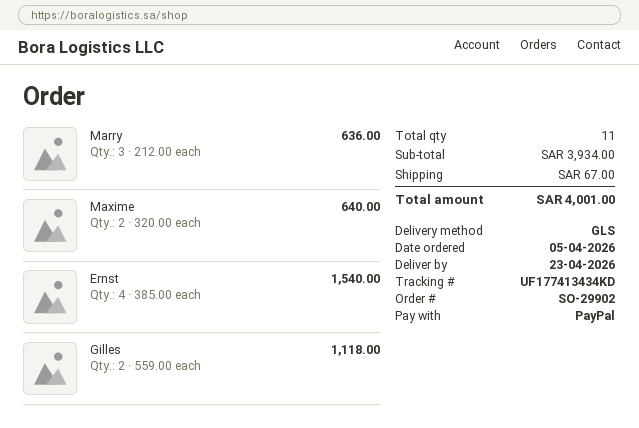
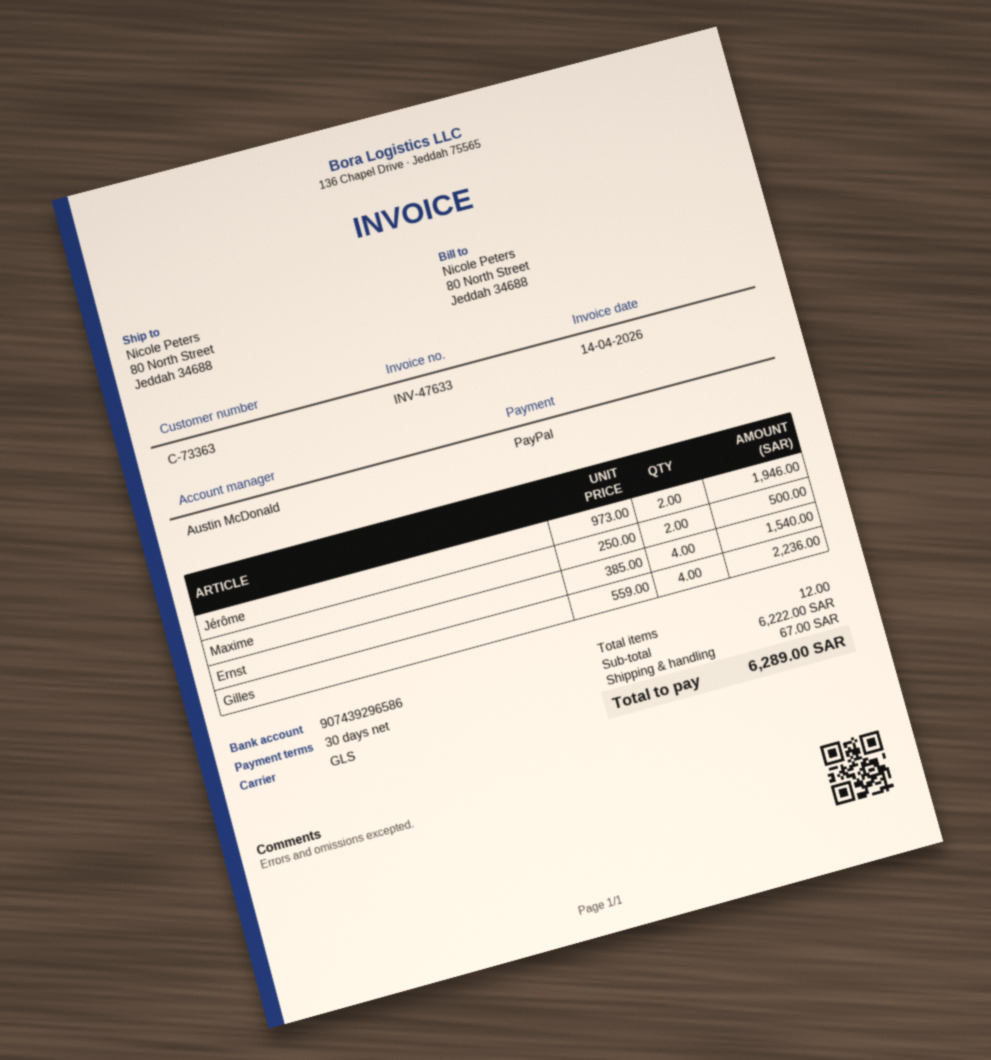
Marry: 3 x 212.00 = 636.00 -> none
Maxime: 2 x 320.00 = 640.00 -> 2 x 250.00 = 500.00
Gilles: 2 x 559.00 = 1118.00 -> 4 x 559.00 = 2236.00
Jérôme: none -> 2 x 973.00 = 1946.00
total quantity: 11 -> 12
subtotal: 3934.00 -> 6222.00
total: 4001.00 -> 6289.00

